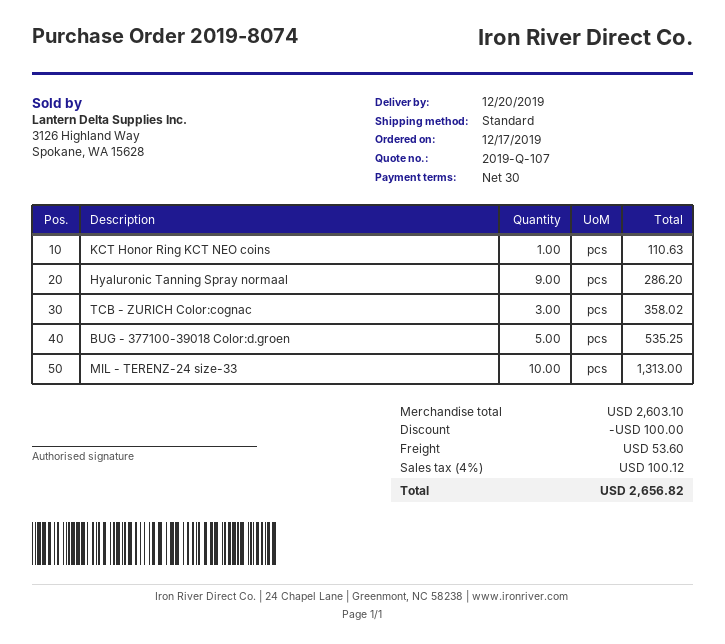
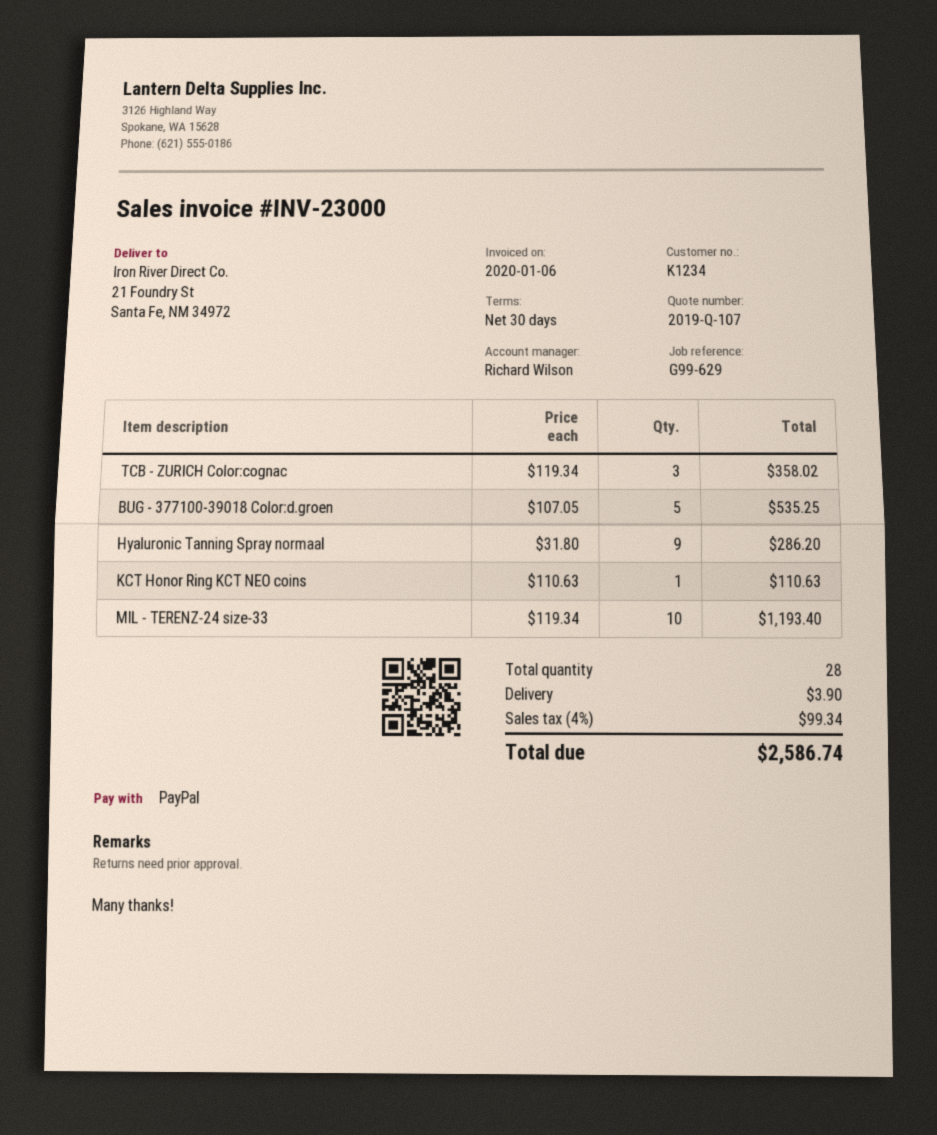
MIL - TERENZ-24 size-33: 10 for 1313.00 -> 10 for 1193.40
discount: 100.00 -> none
shipping: 53.60 -> 3.90
tax: 4% = 100.12 -> 4% = 99.34
total: 2656.82 -> 2586.74

